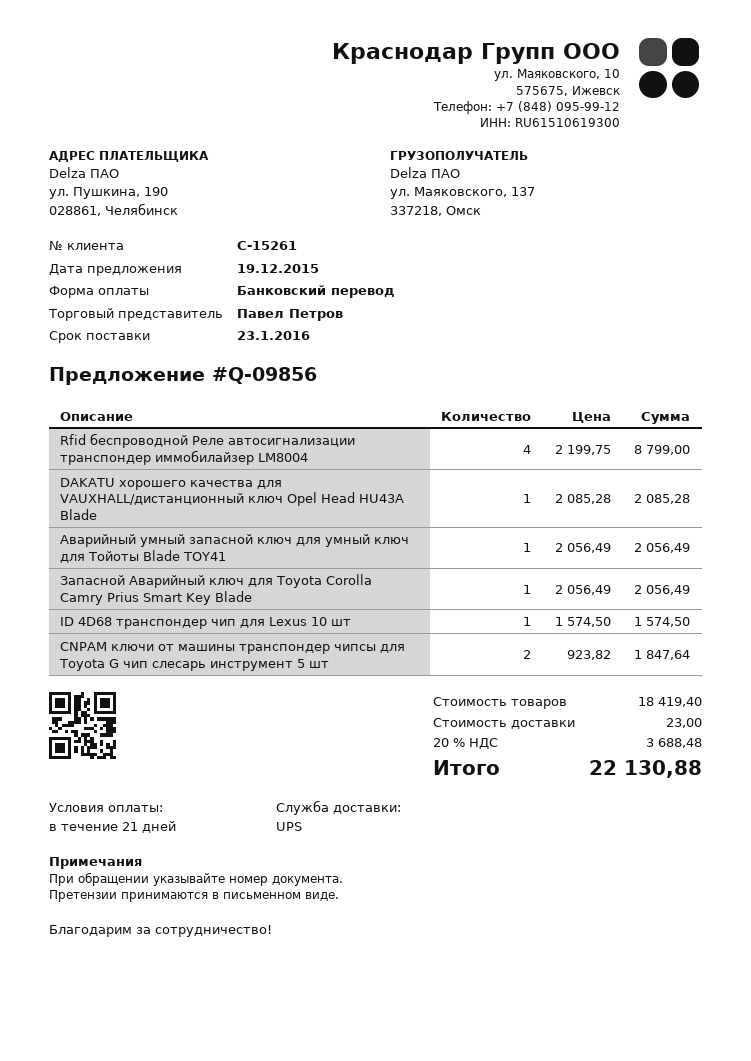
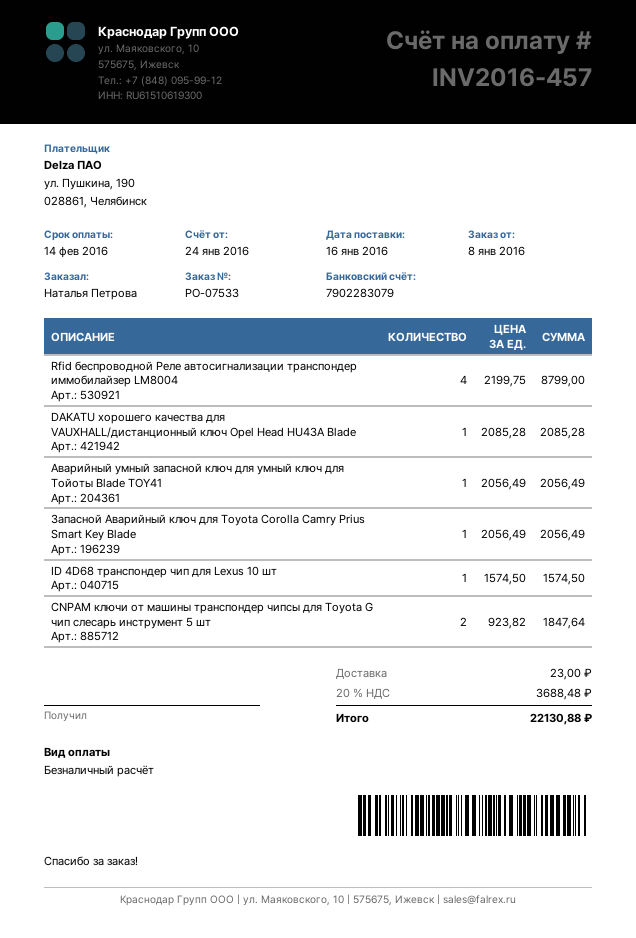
delivery date: 2016-01-23 -> 2016-01-16

